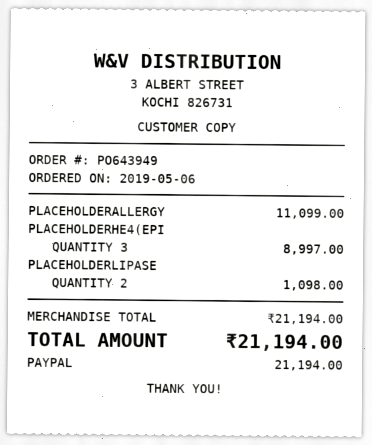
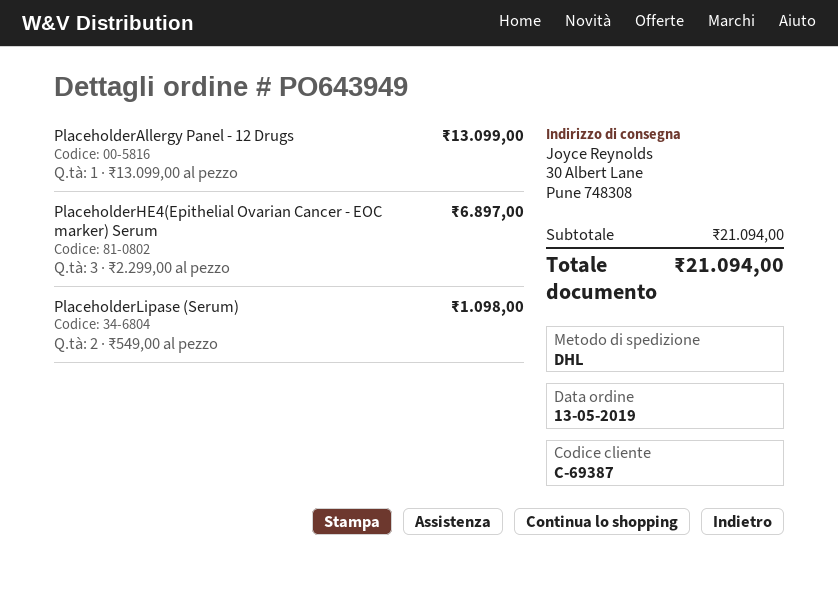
order date: 2019-05-06 -> 2019-05-13
PLACEHOLDERALLERGY: 1 for 11099.00 -> 1 for 13099.00
PLACEHOLDERHE4(EPI: 3 for 8997.00 -> 3 for 6897.00
subtotal: 21194.00 -> 21094.00
total: 21194.00 -> 21094.00

